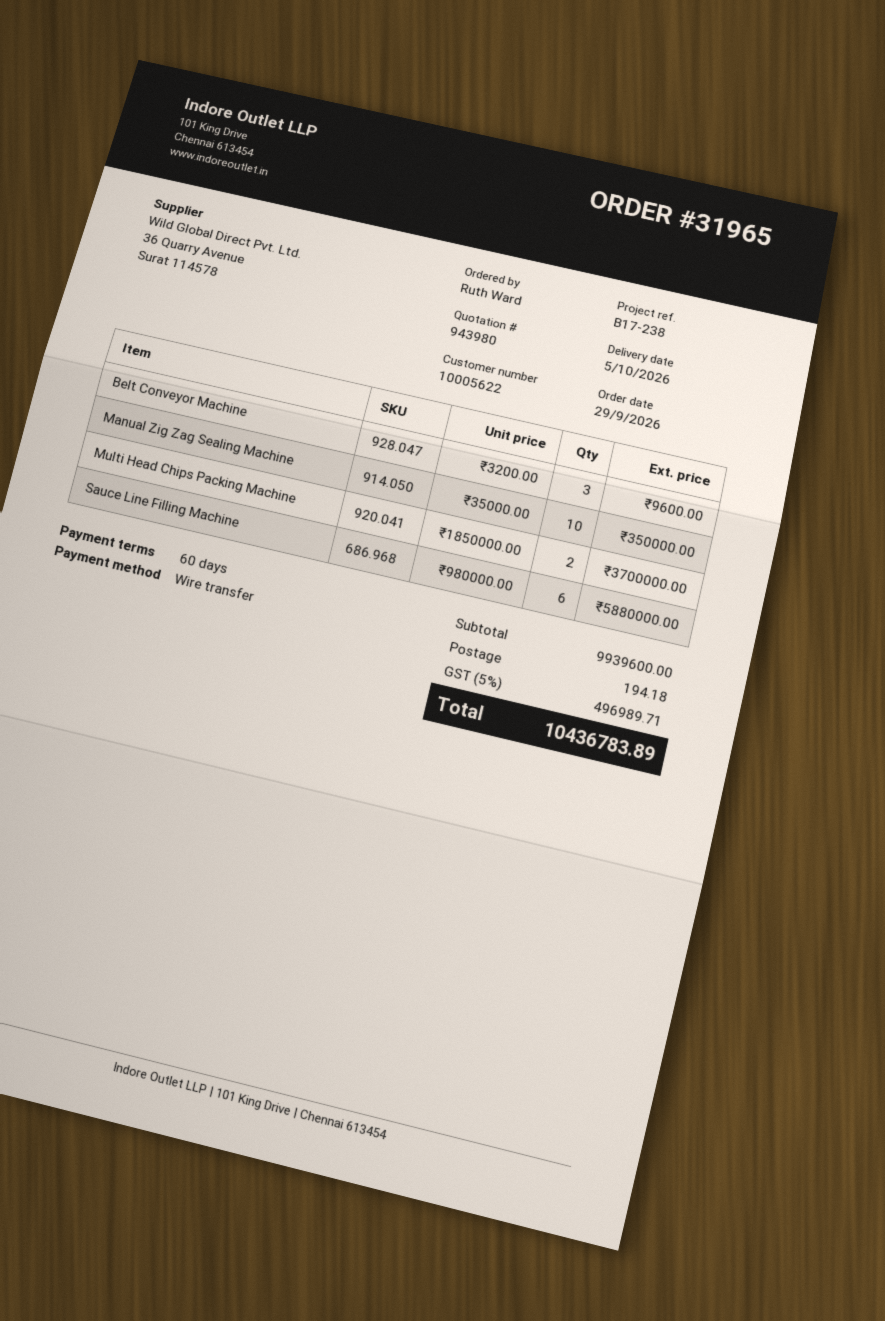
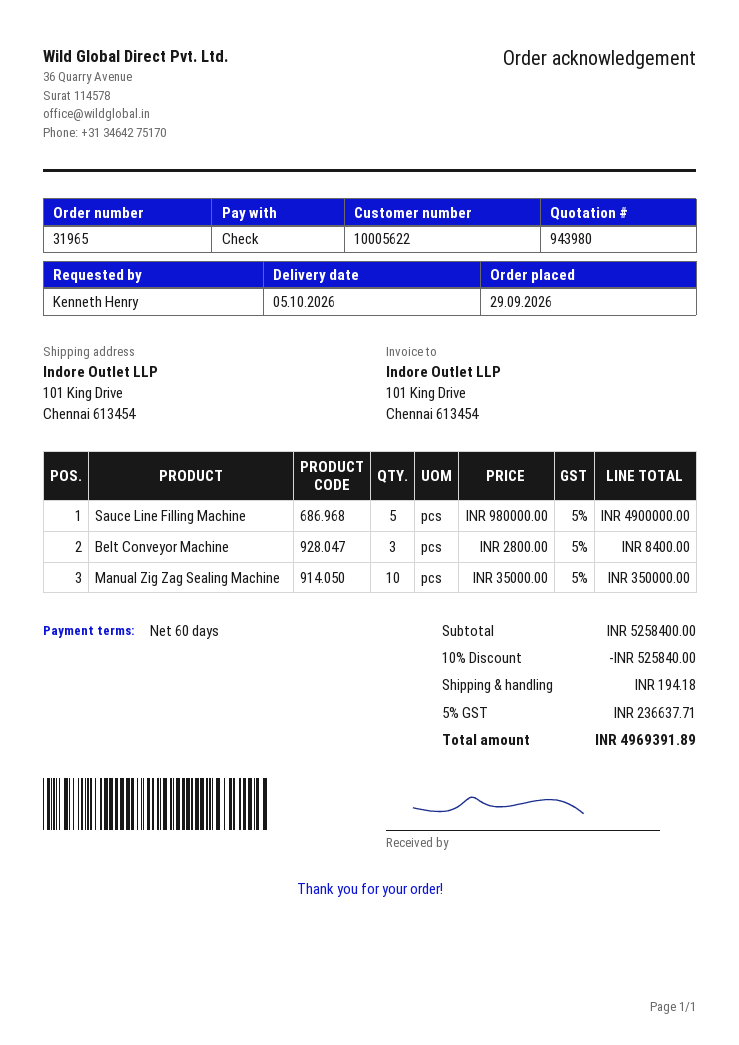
ordered by: Ruth Ward -> Kenneth Henry
payment method: bank transfer -> cheque
Belt Conveyor Machine: 3 x 3200.00 = 9600.00 -> 3 x 2800.00 = 8400.00
Multi Head Chips Packing Machine: 2 x 1850000.00 = 3700000.00 -> none
Sauce Line Filling Machine: 6 x 980000.00 = 5880000.00 -> 5 x 980000.00 = 4900000.00
subtotal: 9939600.00 -> 5258400.00
discount: none -> 10% = 525840.00
tax: 5% = 496989.71 -> 5% = 236637.71
total: 10436783.89 -> 4969391.89

